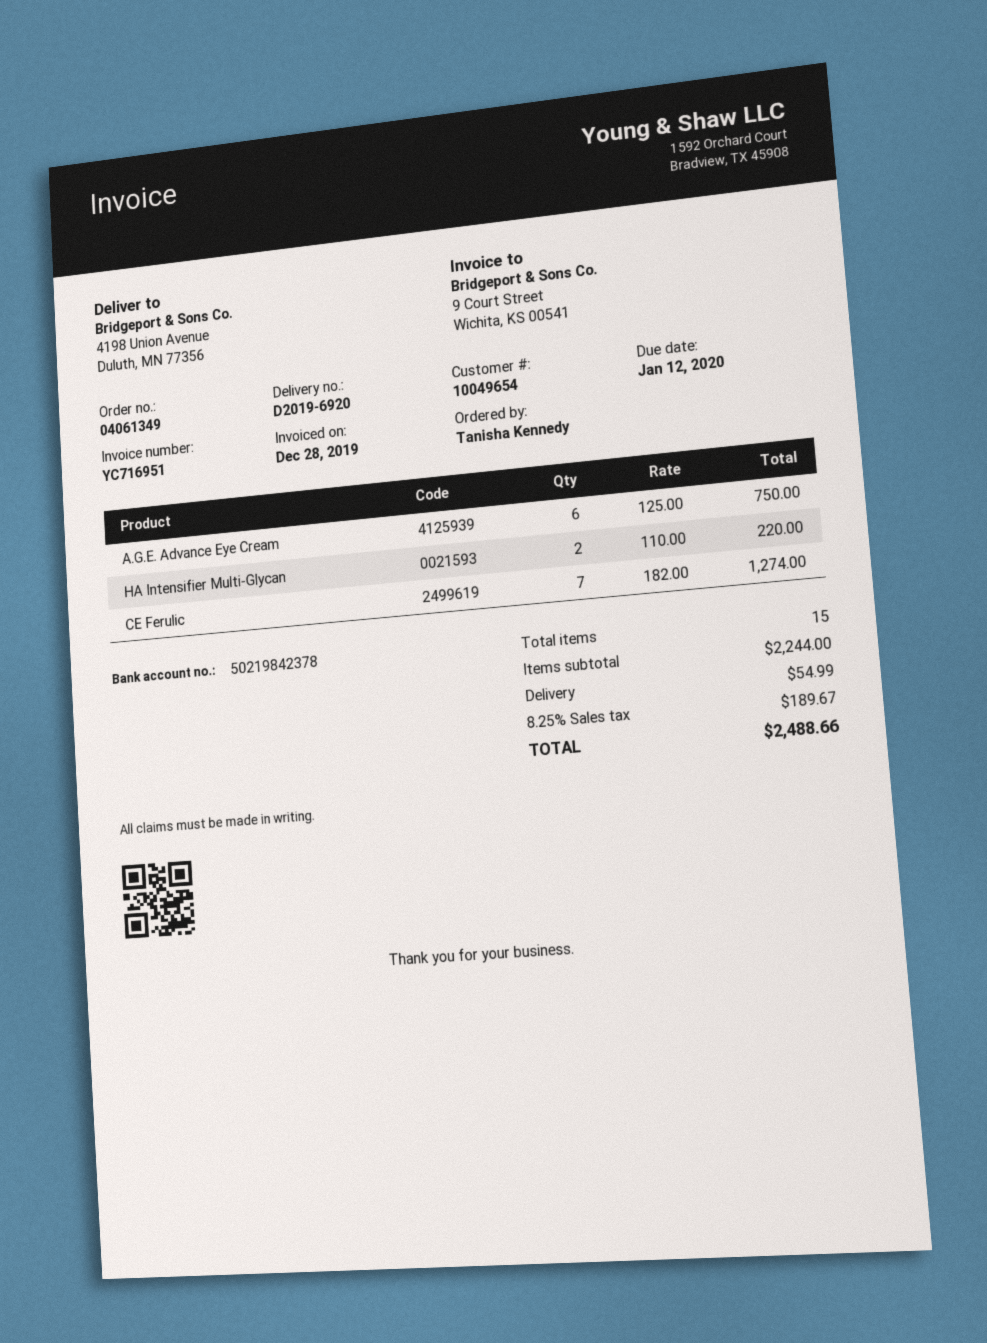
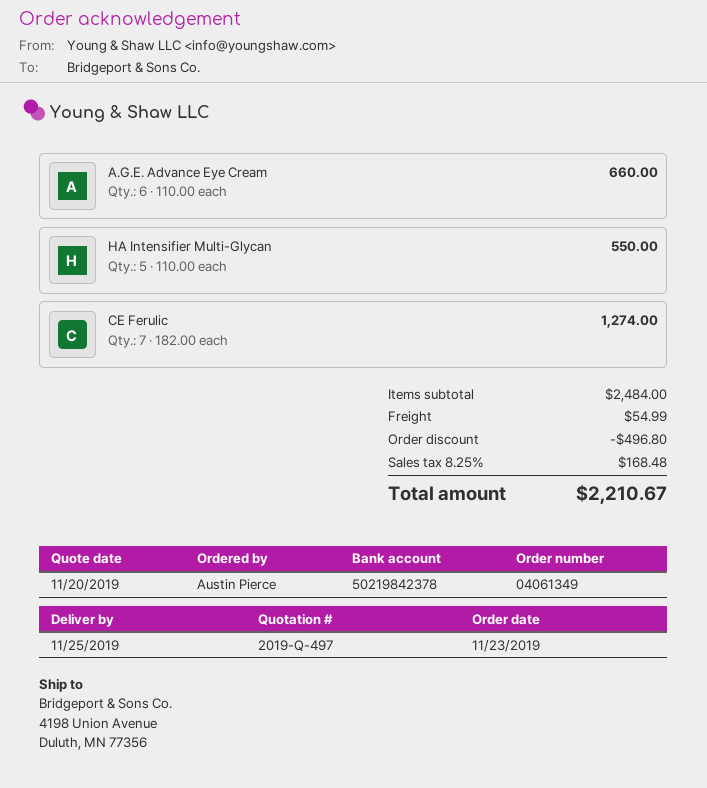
ordered by: Tanisha Kennedy -> Austin Pierce
A.G.E. Advance Eye Cream: 6 x 125.00 = 750.00 -> 6 x 110.00 = 660.00
HA Intensifier Multi-Glycan: 2 x 110.00 = 220.00 -> 5 x 110.00 = 550.00
subtotal: 2244.00 -> 2484.00
discount: none -> 496.80
tax: 8.25% = 189.67 -> 8.25% = 168.48
total: 2488.66 -> 2210.67

